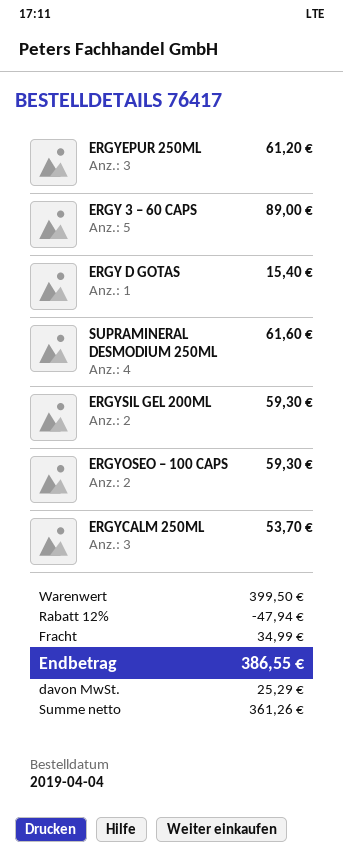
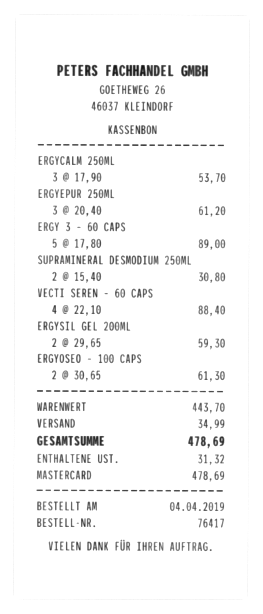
ERGY D GOTAS: 1 for 15.40 -> none
SUPRAMINERAL DESMODIUM 250ML: 4 for 61.60 -> 2 for 30.80
ERGYOSEO – 100 CAPS: 2 for 59.30 -> 2 for 61.30
VECTI SEREN – 60 CAPS: none -> 4 for 88.40
subtotal: 399.50 -> 443.70
discount: 12% = 47.94 -> none
tax: 25.29 -> 31.32
total: 386.55 -> 478.69

